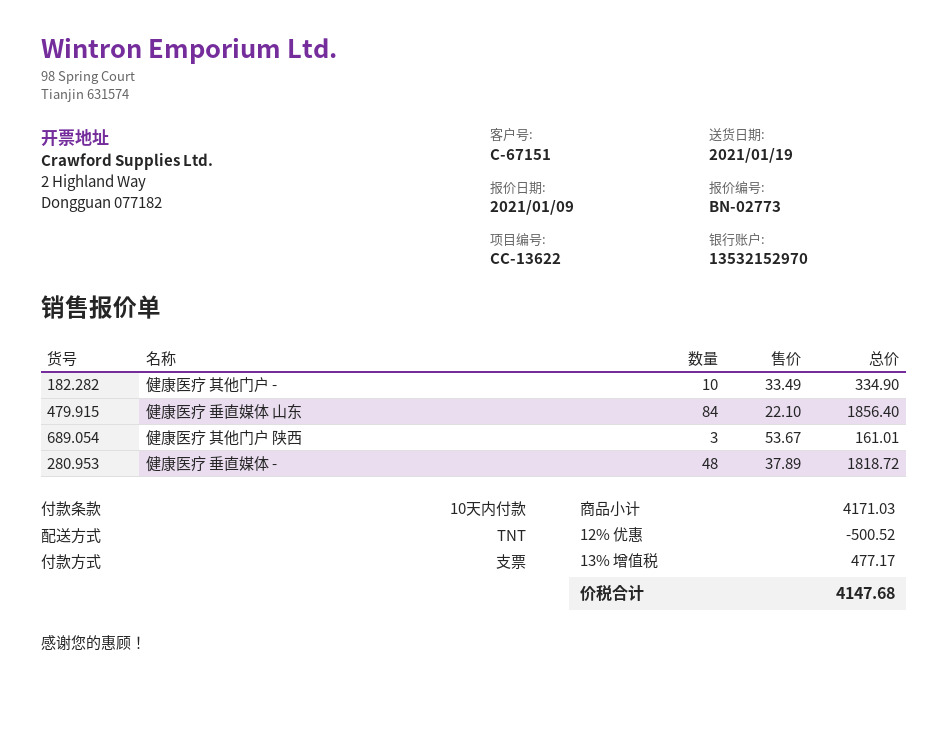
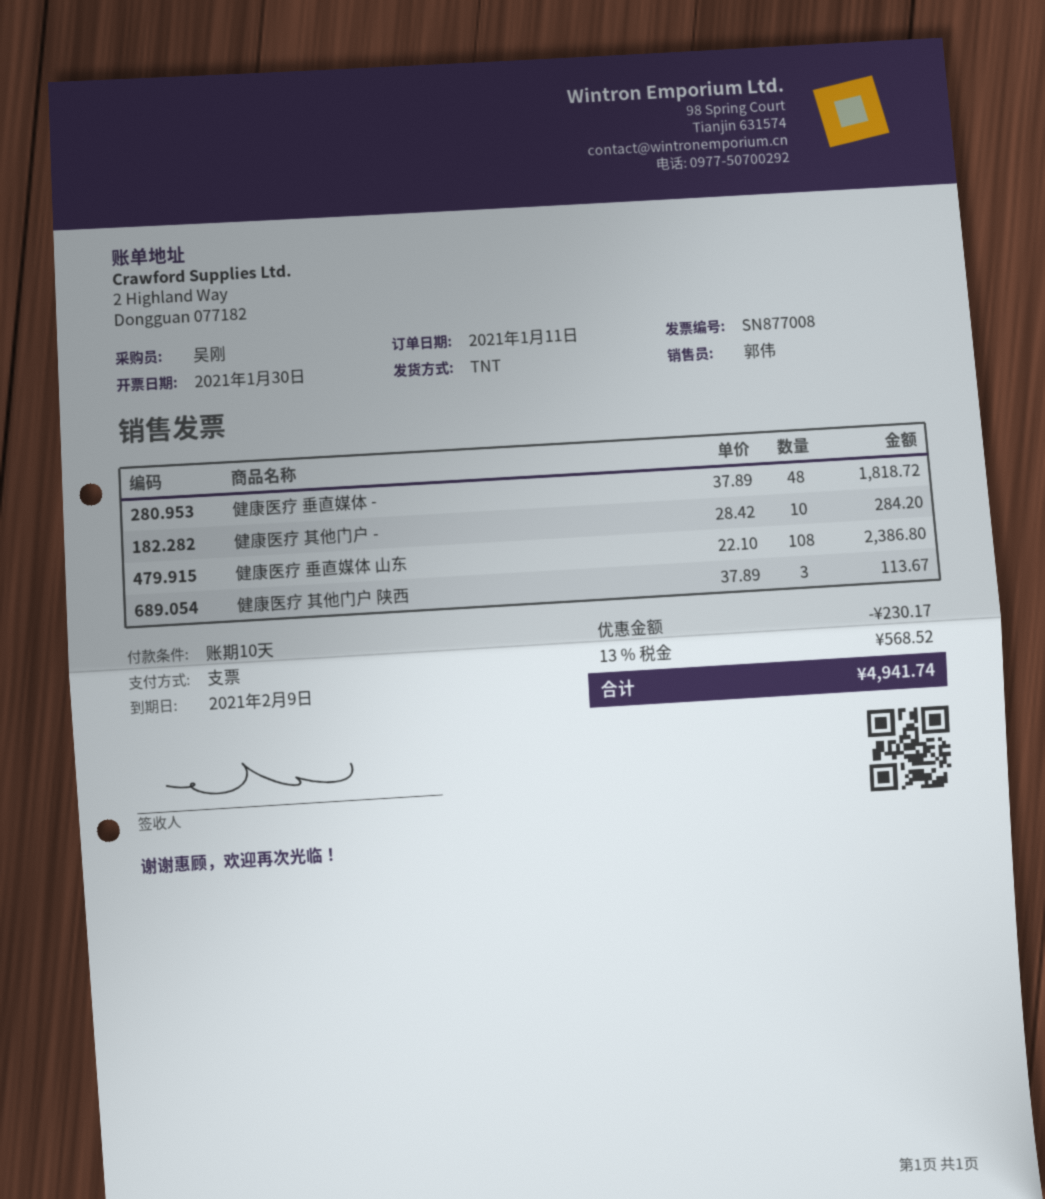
健康医疗 其他门户 -: 10 x 33.49 = 334.90 -> 10 x 28.42 = 284.20
健康医疗 垂直媒体 山东: 84 x 22.10 = 1856.40 -> 108 x 22.10 = 2386.80
健康医疗 其他门户 陕西: 3 x 53.67 = 161.01 -> 3 x 37.89 = 113.67
discount: 500.52 -> 230.17
tax: 13% = 477.17 -> 13% = 568.52
total: 4147.68 -> 4941.74

